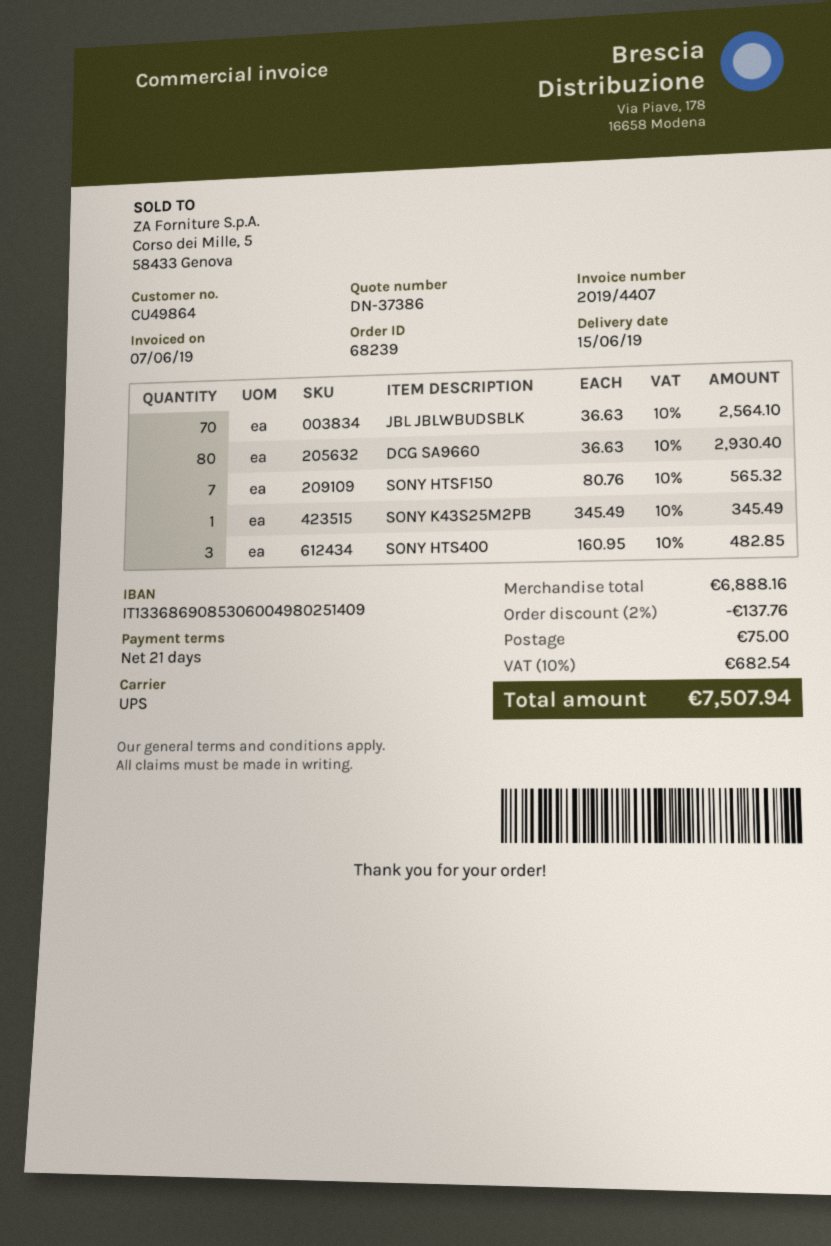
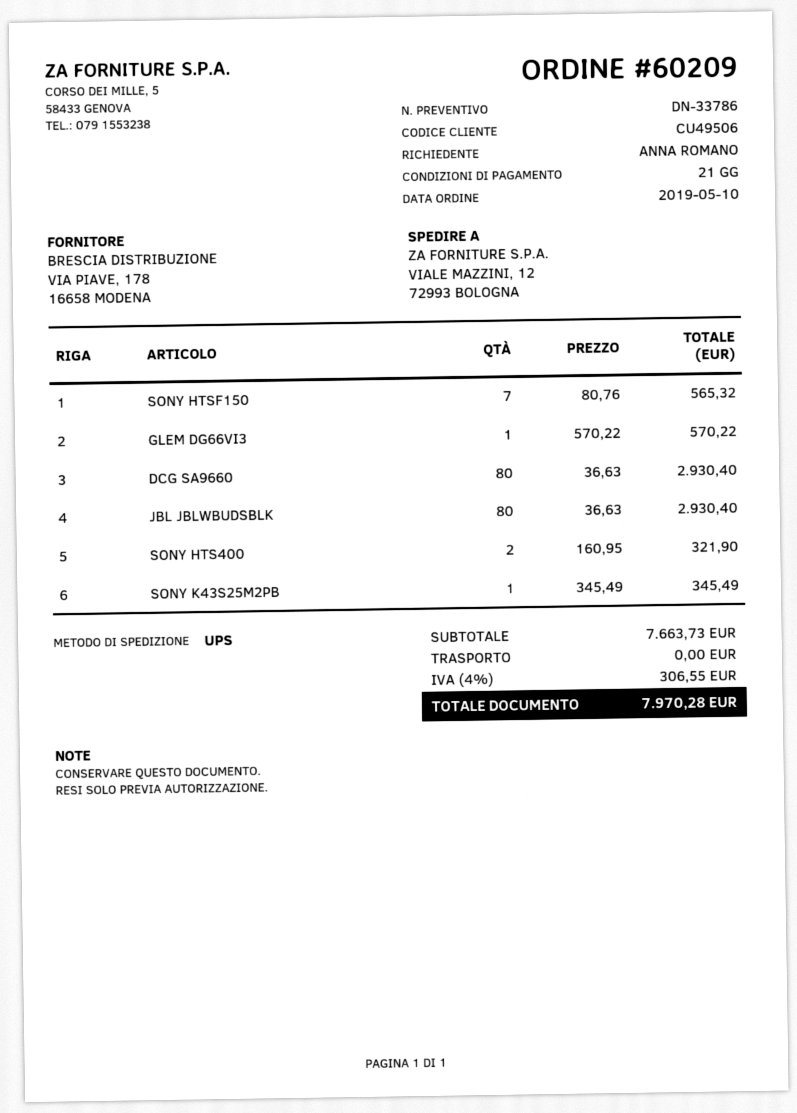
quote number: DN-37386 -> DN-33786
order number: 68239 -> 60209
customer number: CU49864 -> CU49506
JBL JBLWBUDSBLK: 70 x 36.63 = 2564.10 -> 80 x 36.63 = 2930.40
SONY HTS400: 3 x 160.95 = 482.85 -> 2 x 160.95 = 321.90
GLEM DG66VI3: none -> 1 x 570.22 = 570.22
subtotal: 6888.16 -> 7663.73
discount: 2% = 137.76 -> none
shipping: 75.00 -> 0.00
tax: 10% = 682.54 -> 4% = 306.55
total: 7507.94 -> 7970.28

